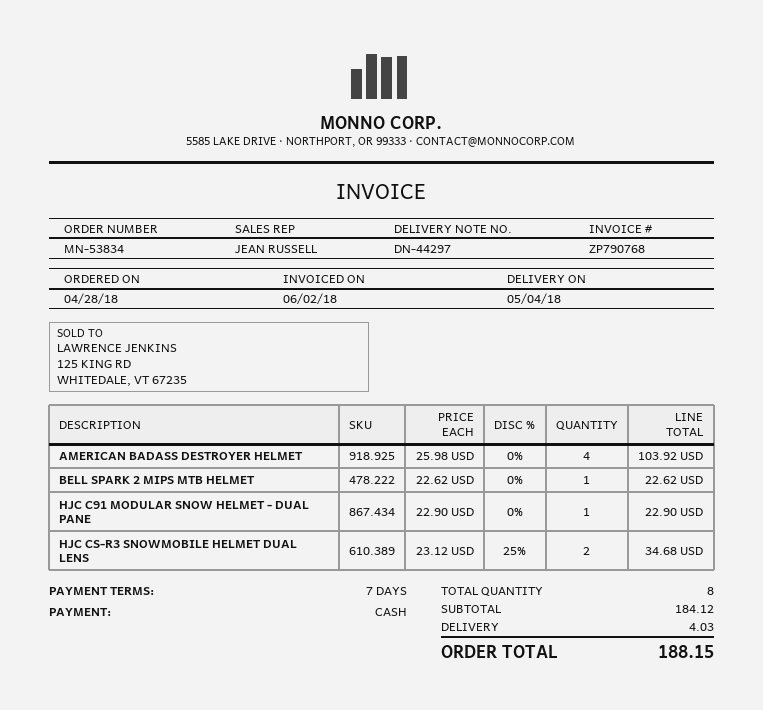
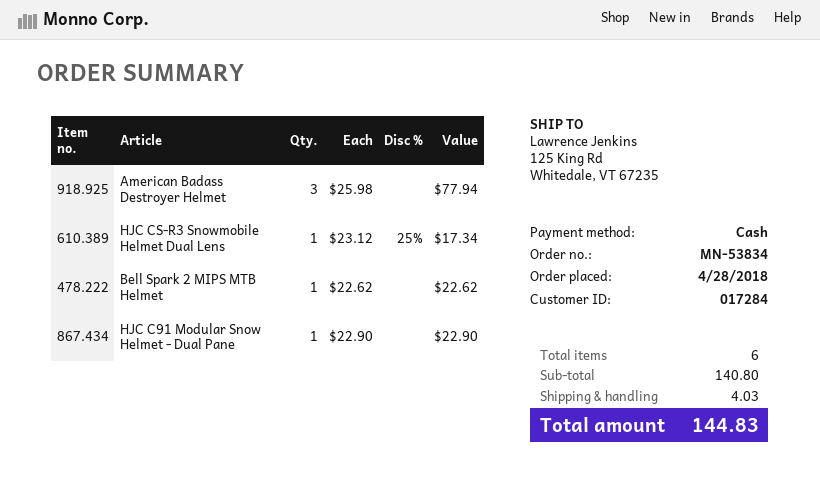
AMERICAN BADASS DESTROYER HELMET: 4 x 25.98 = 103.92 -> 3 x 25.98 = 77.94
HJC CS-R3 SNOWMOBILE HELMET DUAL LENS: 2 x 23.12 - 25% = 34.68 -> 1 x 23.12 - 25% = 17.34
total quantity: 8 -> 6
subtotal: 184.12 -> 140.80
total: 188.15 -> 144.83

